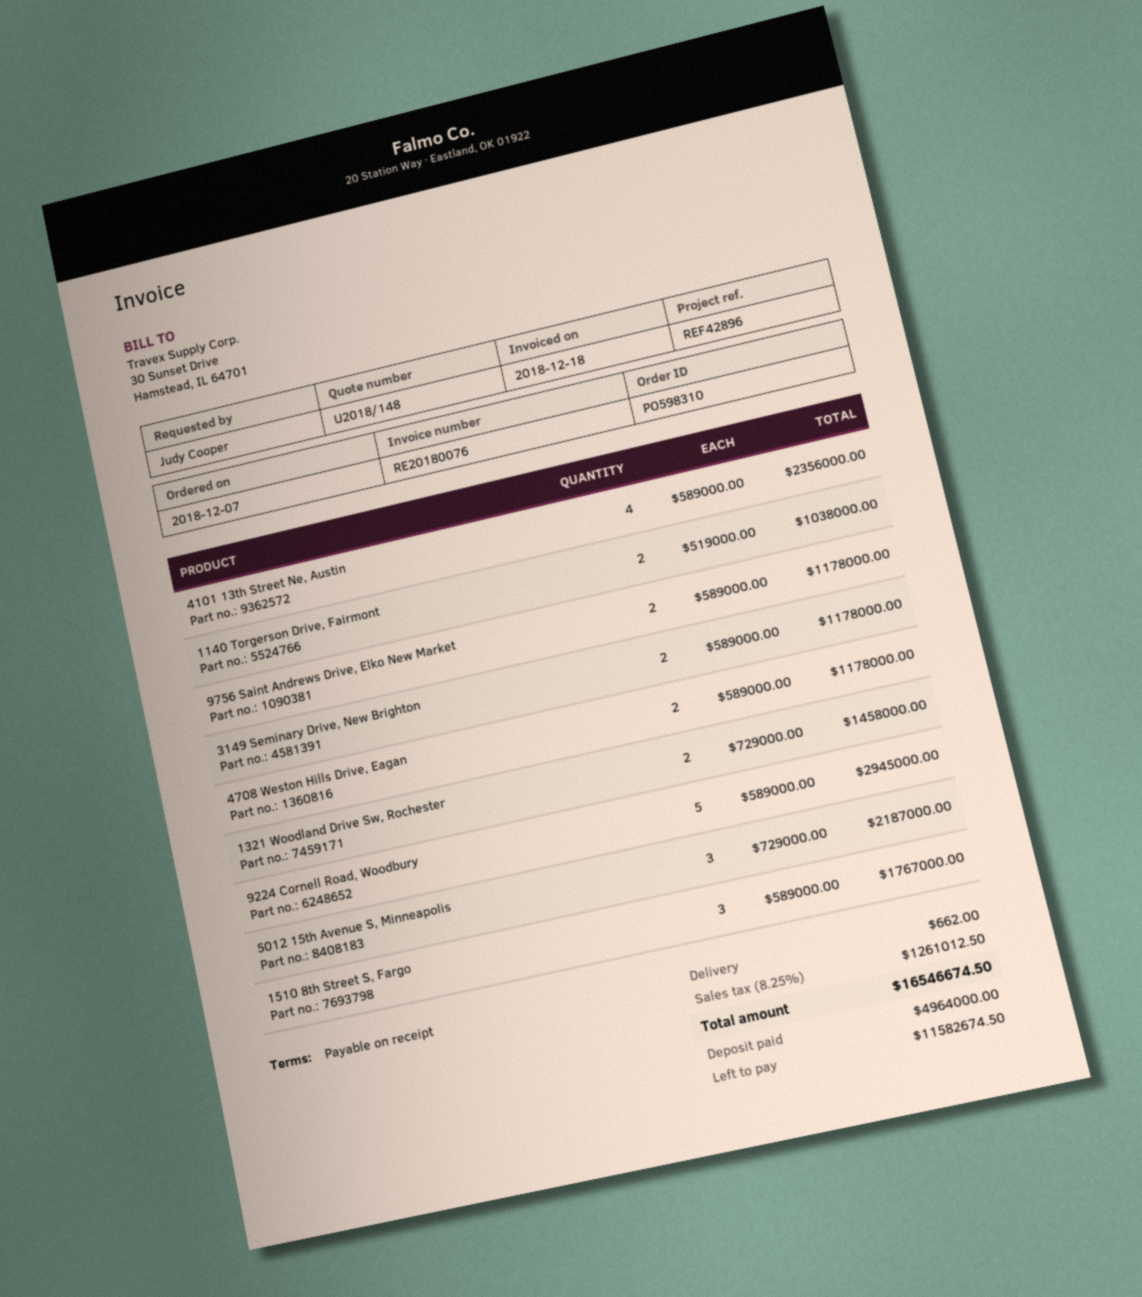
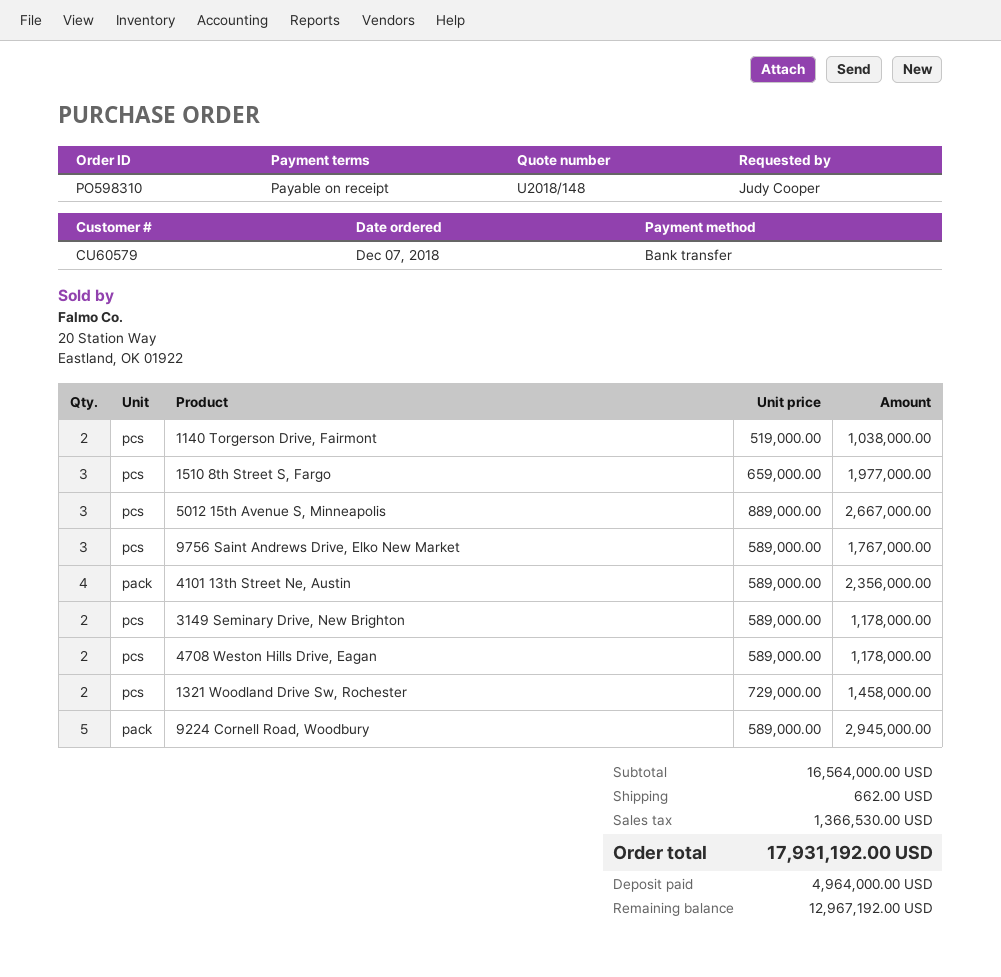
9756 Saint Andrews Drive, Elko New Market: 2 x 589000.00 = 1178000.00 -> 3 x 589000.00 = 1767000.00
5012 15th Avenue S, Minneapolis: 3 x 729000.00 = 2187000.00 -> 3 x 889000.00 = 2667000.00
1510 8th Street S, Fargo: 3 x 589000.00 = 1767000.00 -> 3 x 659000.00 = 1977000.00
tax: 1261012.50 -> 1366530.00
total: 16546674.50 -> 17931192.00
balance: 11582674.50 -> 12967192.00

